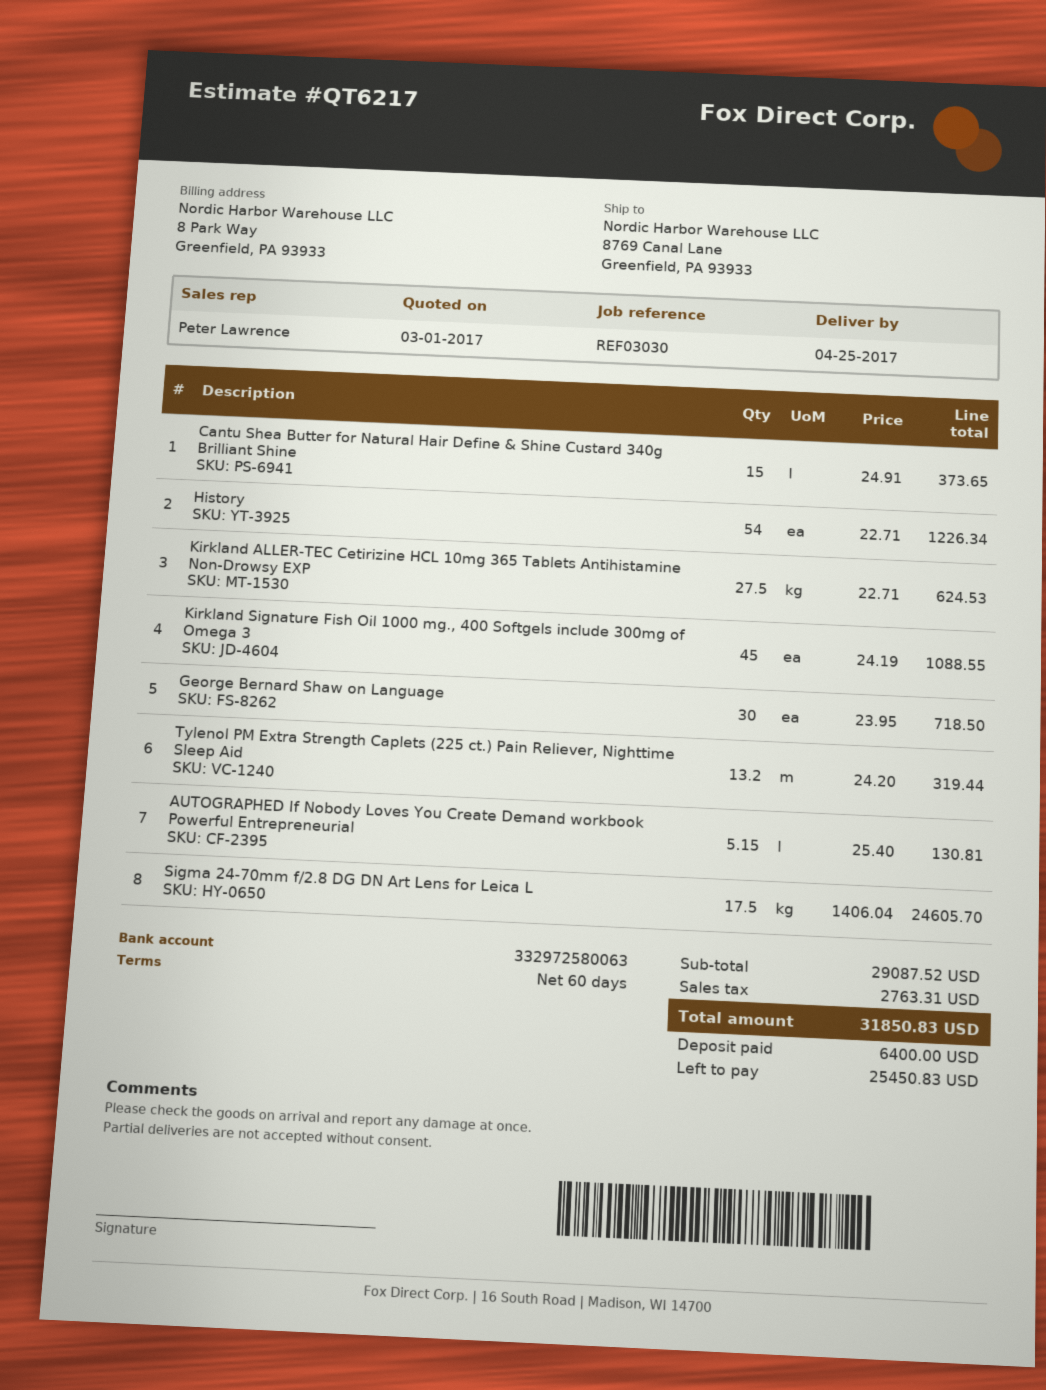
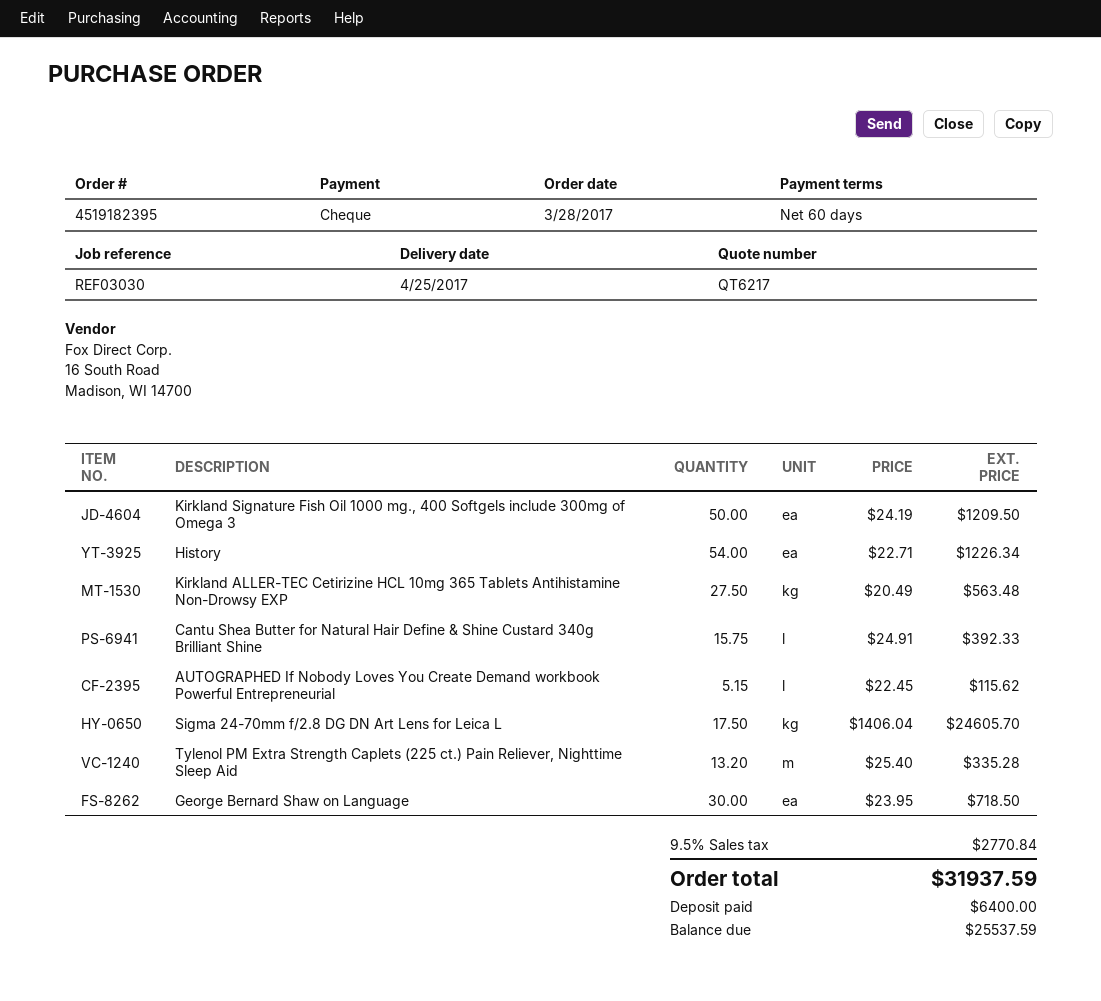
Cantu Shea Butter for Natural Hair Define & Shine Custard 340g Brilliant Shine: 15 x 24.91 = 373.65 -> 15.75 x 24.91 = 392.33
Kirkland ALLER-TEC Cetirizine HCL 10mg 365 Tablets Antihistamine Non-Drowsy EXP: 27.5 x 22.71 = 624.53 -> 27.5 x 20.49 = 563.48
Kirkland Signature Fish Oil 1000 mg., 400 Softgels include 300mg of Omega 3: 45 x 24.19 = 1088.55 -> 50 x 24.19 = 1209.50
Tylenol PM Extra Strength Caplets (225 ct.) Pain Reliever, Nighttime Sleep Aid: 13.2 x 24.20 = 319.44 -> 13.2 x 25.40 = 335.28
AUTOGRAPHED If Nobody Loves You Create Demand workbook Powerful Entrepreneurial: 5.15 x 25.40 = 130.81 -> 5.15 x 22.45 = 115.62
tax: 2763.31 -> 2770.84
total: 31850.83 -> 31937.59
balance: 25450.83 -> 25537.59

